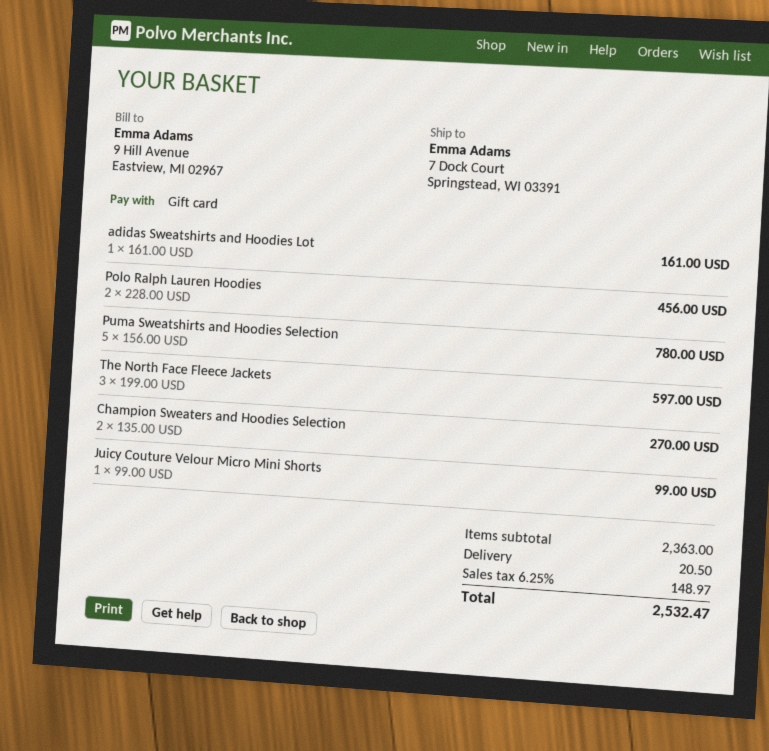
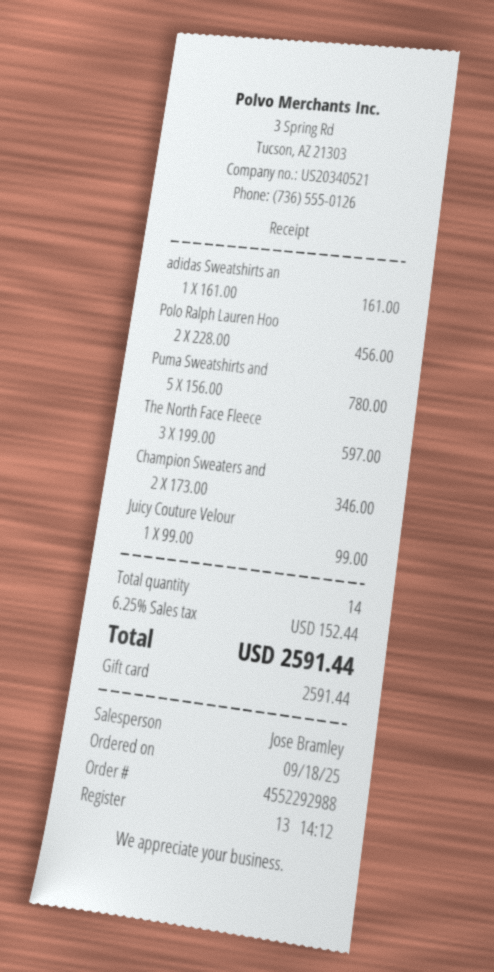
Champion Sweaters and Hoodies Selection: 2 x 135.00 = 270.00 -> 2 x 173.00 = 346.00
shipping: 20.50 -> none
tax: 6.25% = 148.97 -> 6.25% = 152.44
total: 2532.47 -> 2591.44

